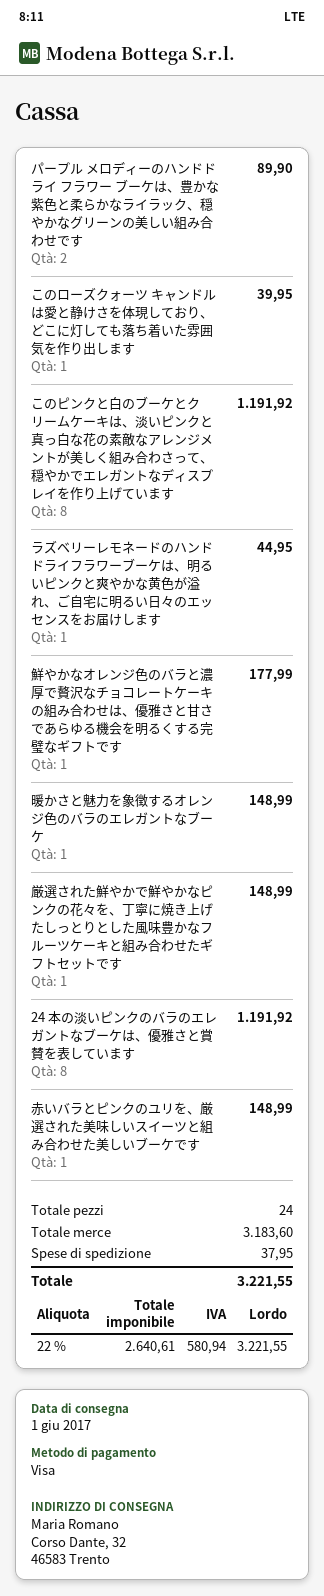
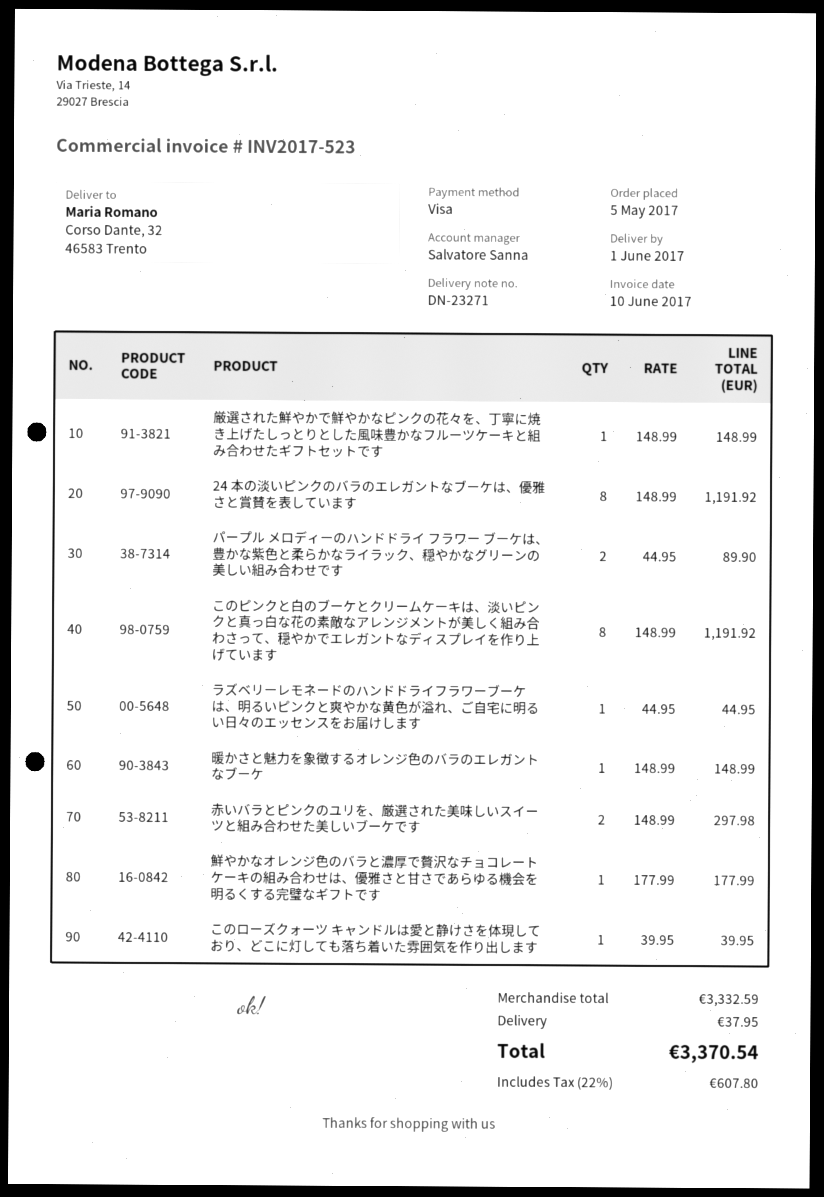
赤いバラとピンクのユリを、厳選された美味しいスイーツと組み合わせた美しいブーケです: 1 for 148.99 -> 2 for 297.98
subtotal: 3183.60 -> 3332.59
tax: 22% = 580.94 -> 22% = 607.80
total: 3221.55 -> 3370.54

